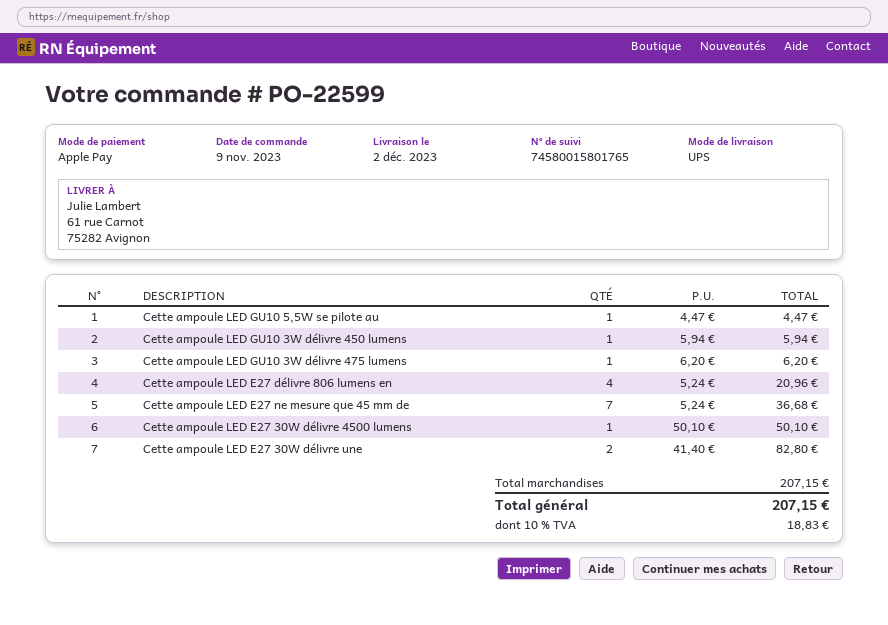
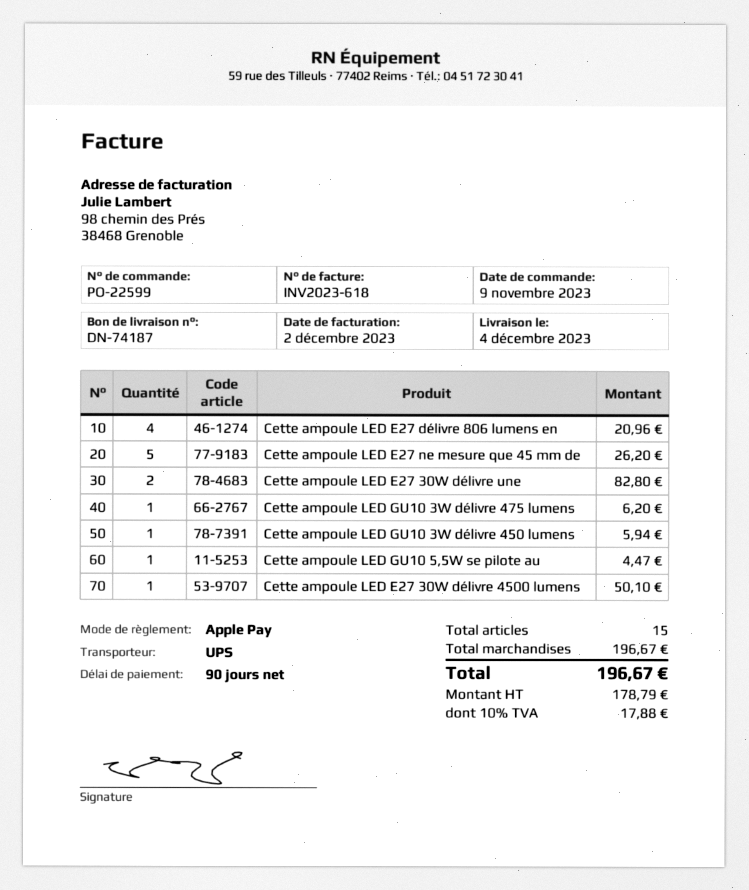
delivery date: 2023-12-02 -> 2023-12-04
Cette ampoule LED E27 ne mesure que 45 mm de: 7 for 36.68 -> 5 for 26.20
subtotal: 207.15 -> 196.67
tax: 10% = 18.83 -> 10% = 17.88
total: 207.15 -> 196.67

